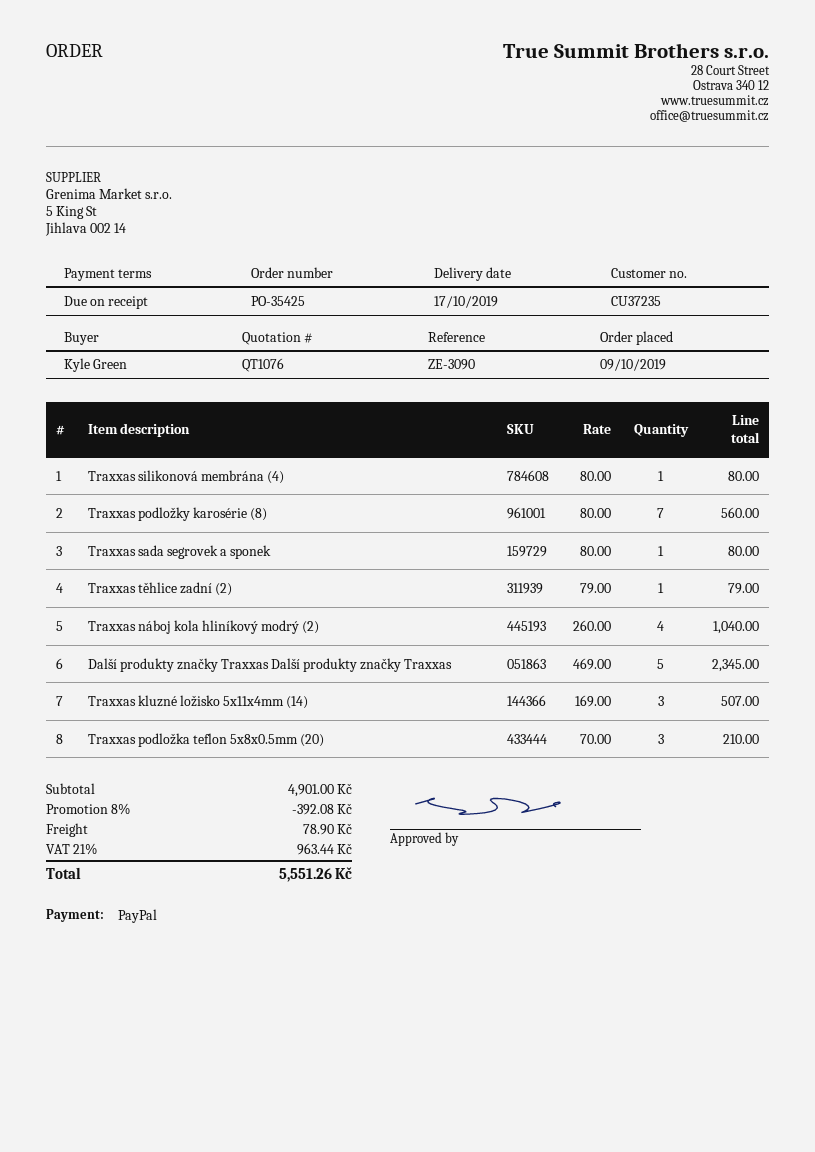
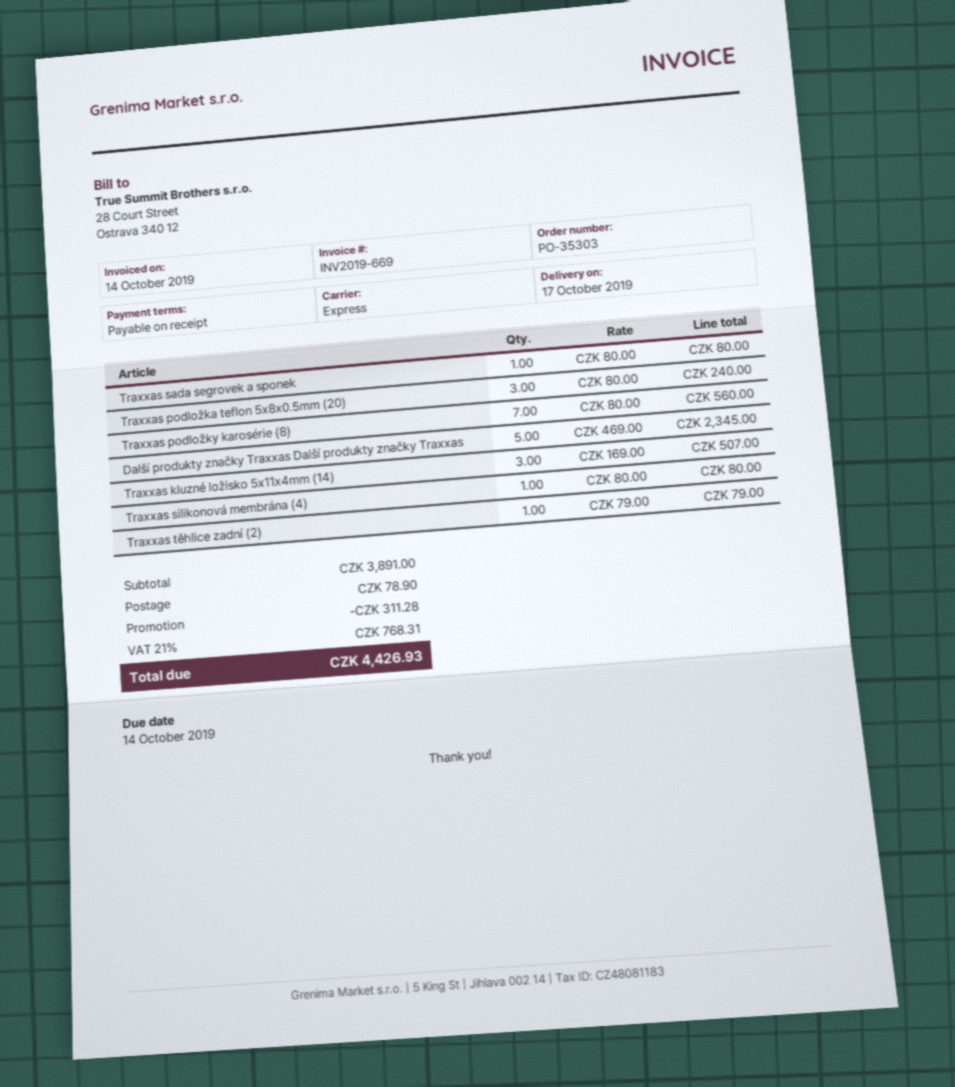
order number: PO-35425 -> PO-35303
Traxxas náboj kola hliníkový modrý (2): 4 x 260.00 = 1040.00 -> none
Traxxas podložka teflon 5x8x0.5mm (20): 3 x 70.00 = 210.00 -> 3 x 80.00 = 240.00
subtotal: 4901.00 -> 3891.00
discount: 392.08 -> 311.28
tax: 21% = 963.44 -> 21% = 768.31
total: 5551.26 -> 4426.93

